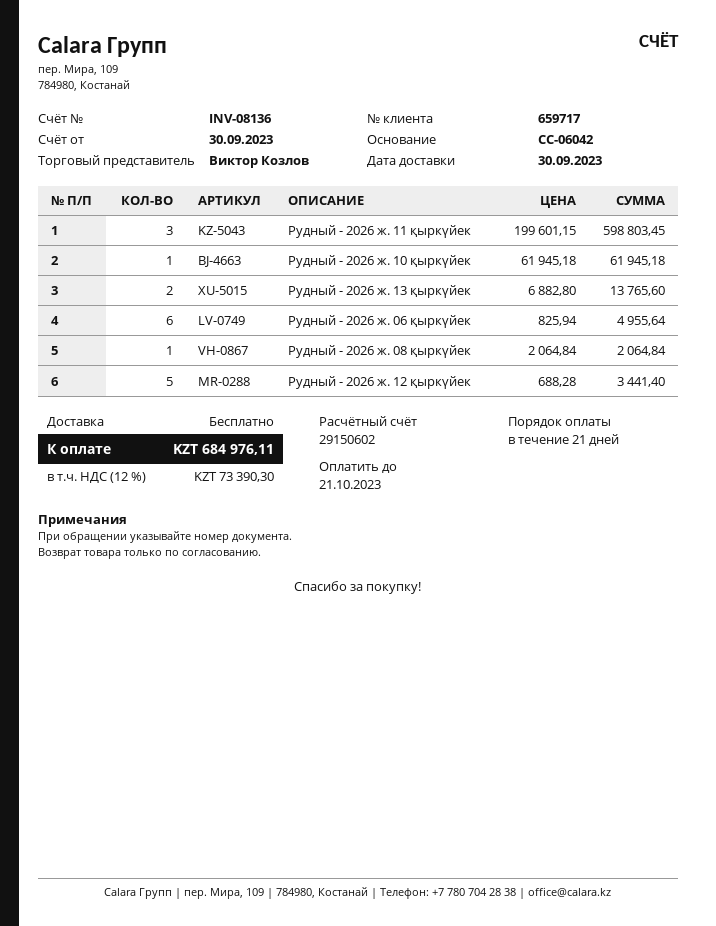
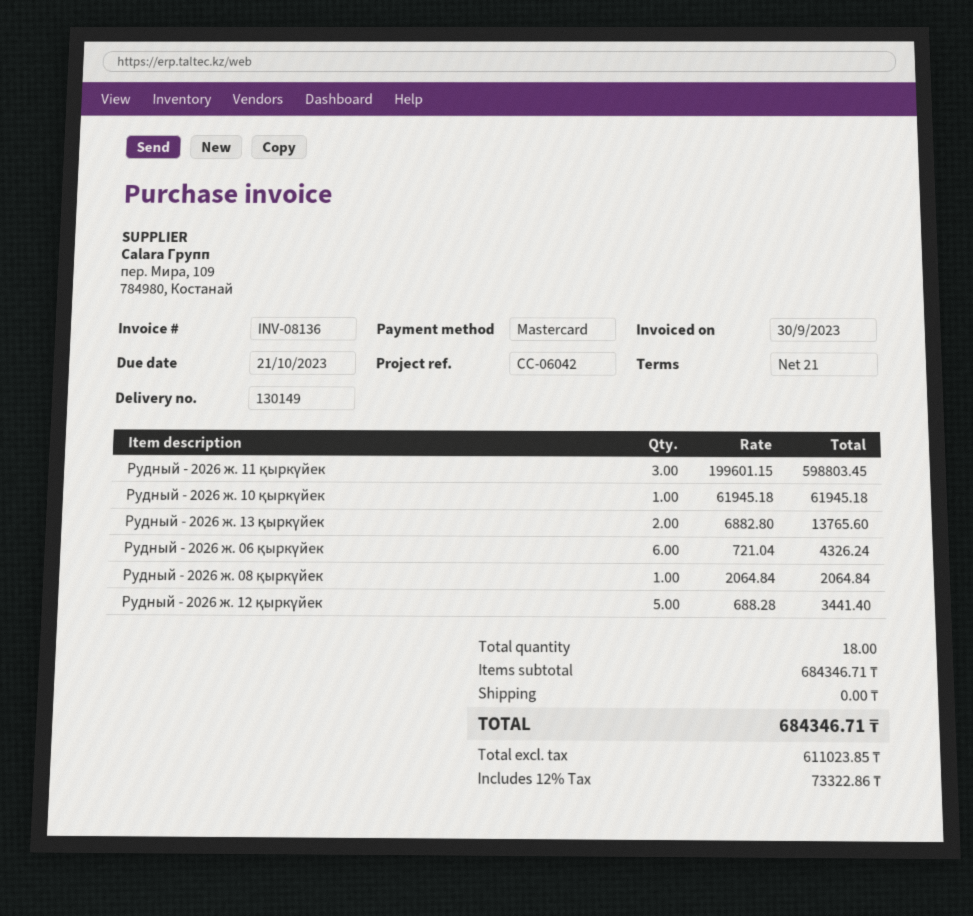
Рудный - 2026 ж. 06 қыркүйек: 6 x 825.94 = 4955.64 -> 6 x 721.04 = 4326.24
tax: 12% = 73390.30 -> 12% = 73322.86
total: 684976.11 -> 684346.71

